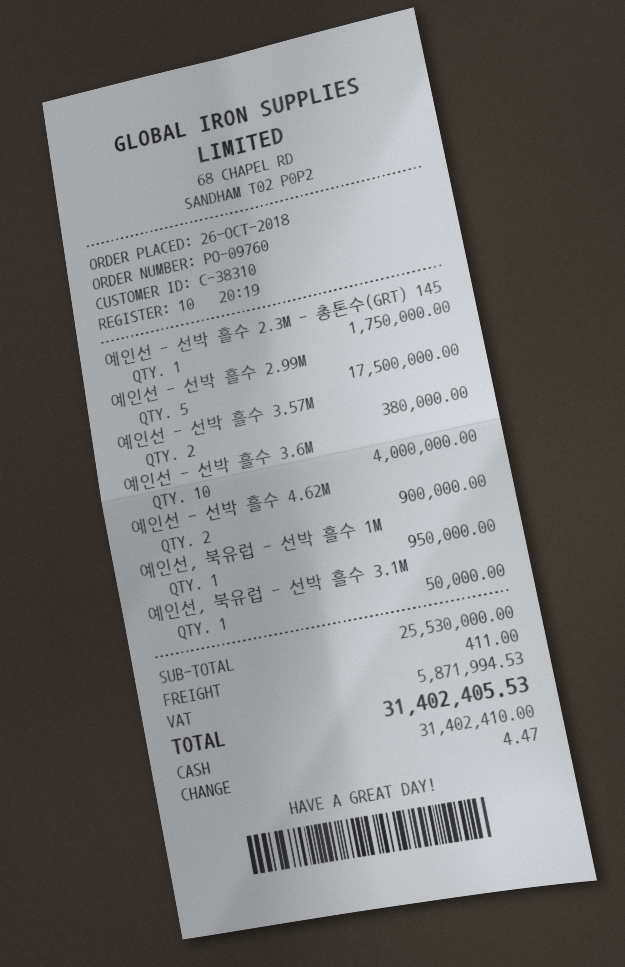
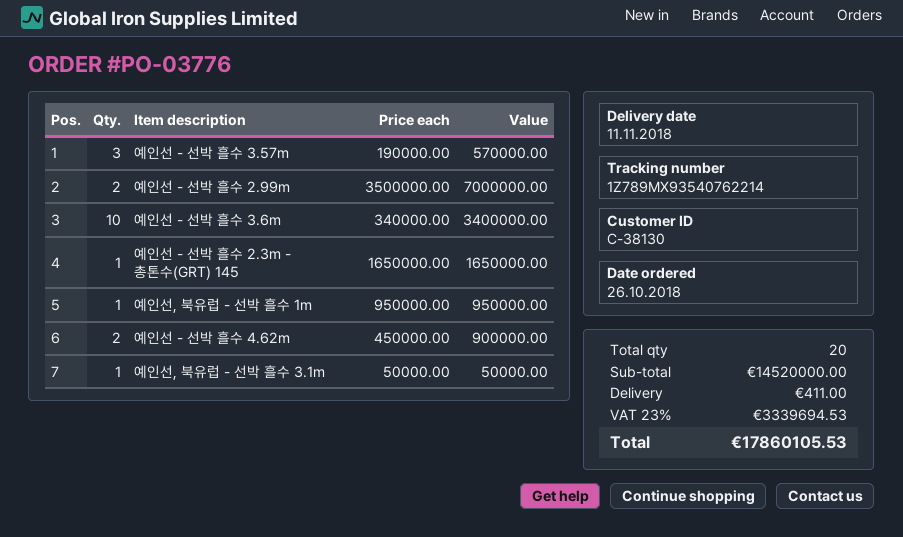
order number: PO-09760 -> PO-03776
customer number: C-38310 -> C-38130
예인선 - 선박 흘수 2.3M - 총톤수(GRT) 145: 1 for 1750000.00 -> 1 for 1650000.00
예인선 - 선박 흘수 2.99M: 5 for 17500000.00 -> 2 for 7000000.00
예인선 - 선박 흘수 3.57M: 2 for 380000.00 -> 3 for 570000.00
예인선 - 선박 흘수 3.6M: 10 for 4000000.00 -> 10 for 3400000.00
subtotal: 25530000.00 -> 14520000.00
tax: 5871994.53 -> 3339694.53
total: 31402405.53 -> 17860105.53

